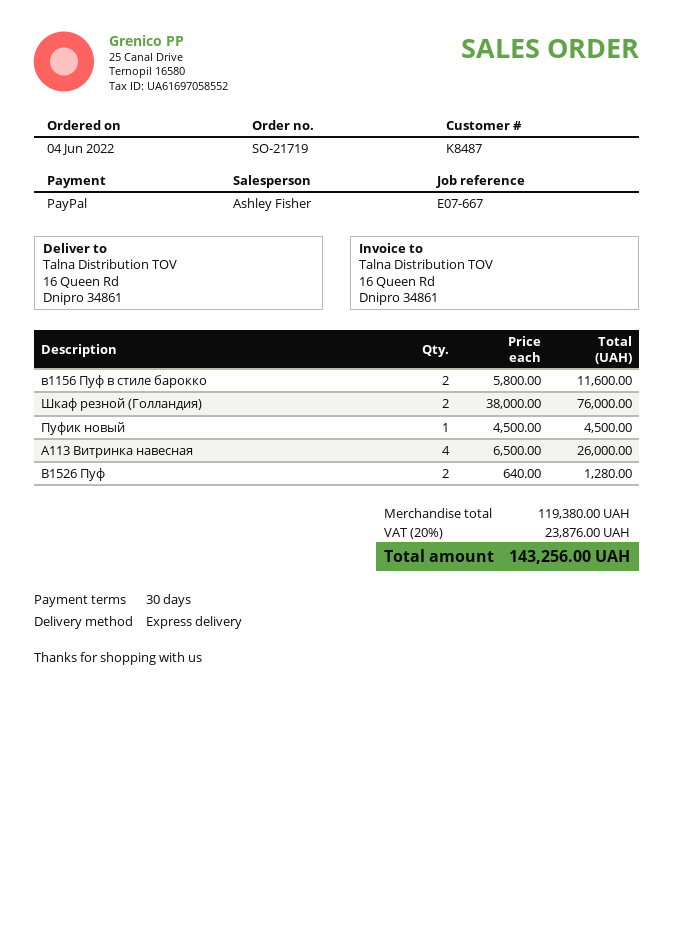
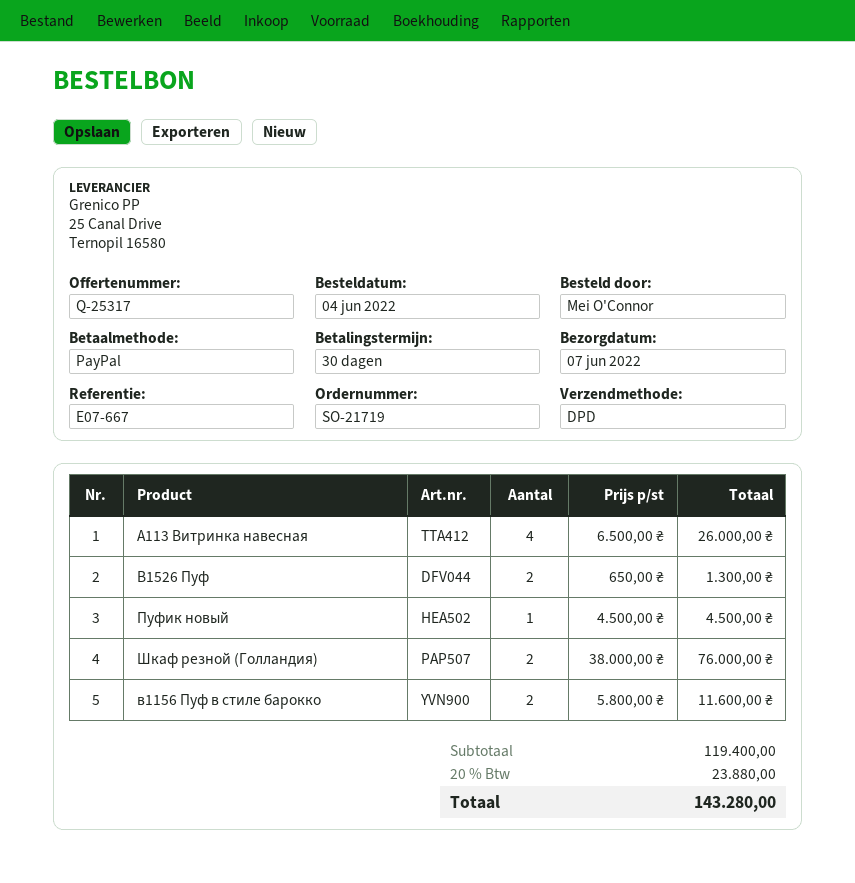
shipping method: express -> DPD
В1526 Пуф: 2 x 640.00 = 1280.00 -> 2 x 650.00 = 1300.00
subtotal: 119380.00 -> 119400.00
tax: 20% = 23876.00 -> 20% = 23880.00
total: 143256.00 -> 143280.00

